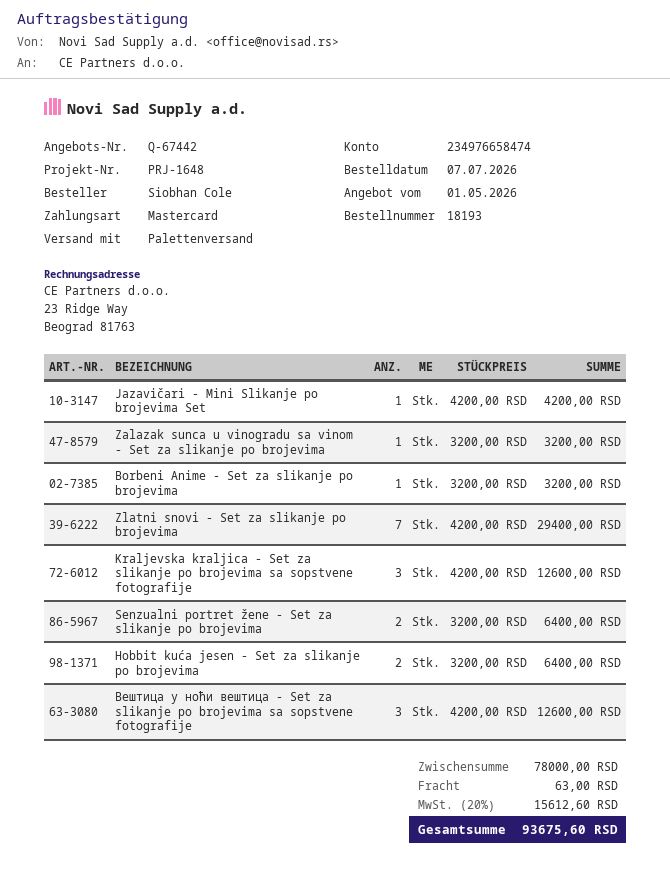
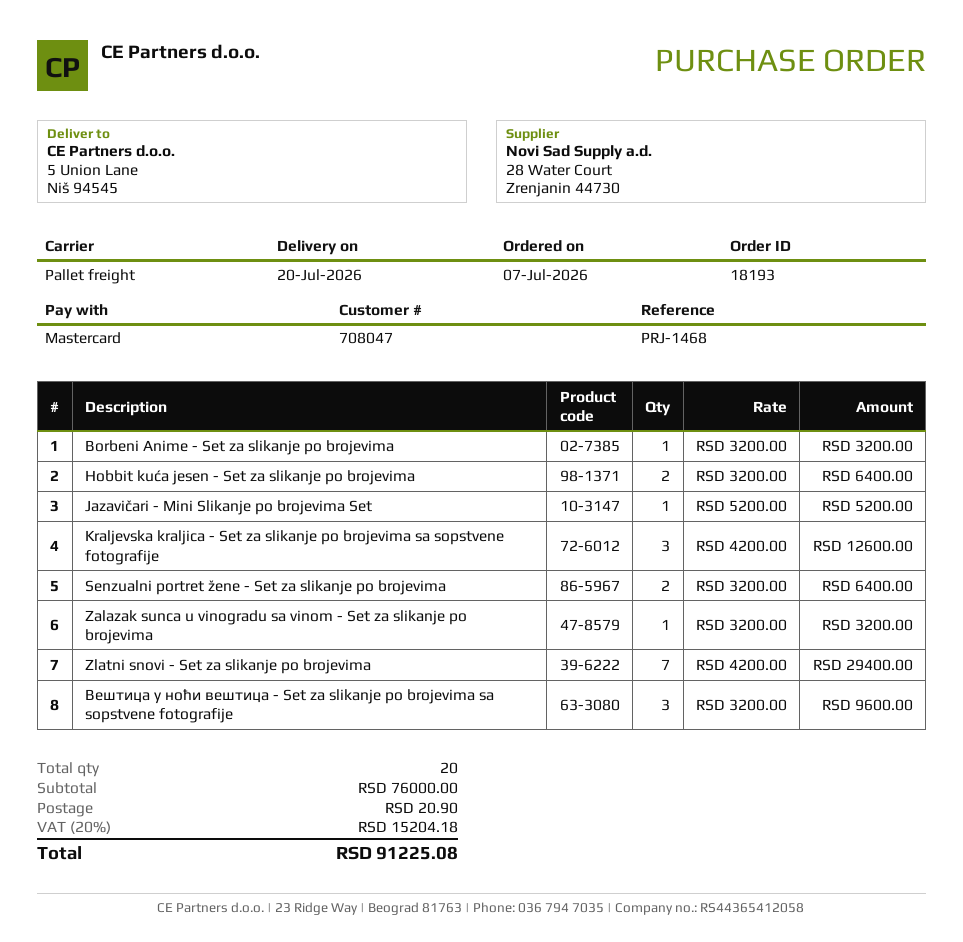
reference: PRJ-1648 -> PRJ-1468
Jazavičari - Mini Slikanje po brojevima Set: 1 x 4200.00 = 4200.00 -> 1 x 5200.00 = 5200.00
Вештица у ноћи вештица - Set za slikanje po brojevima sa sopstvene fotografije: 3 x 4200.00 = 12600.00 -> 3 x 3200.00 = 9600.00
subtotal: 78000.00 -> 76000.00
shipping: 63.00 -> 20.90
tax: 20% = 15612.60 -> 20% = 15204.18
total: 93675.60 -> 91225.08

